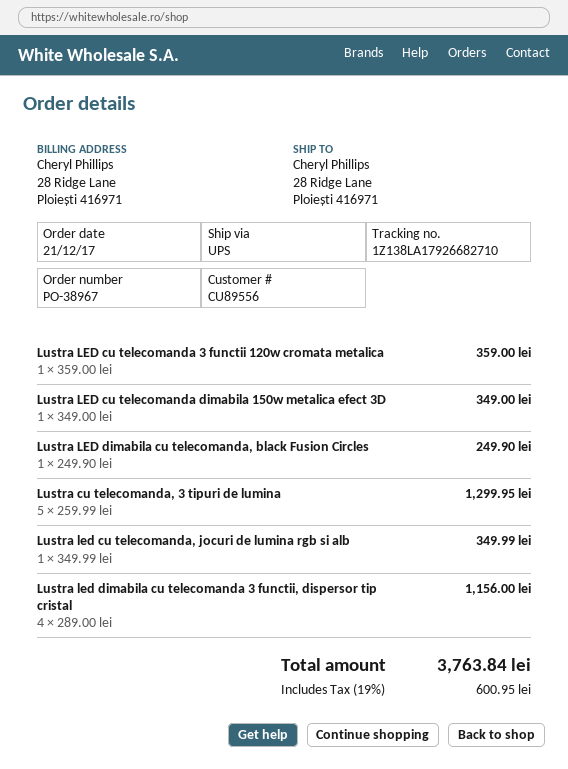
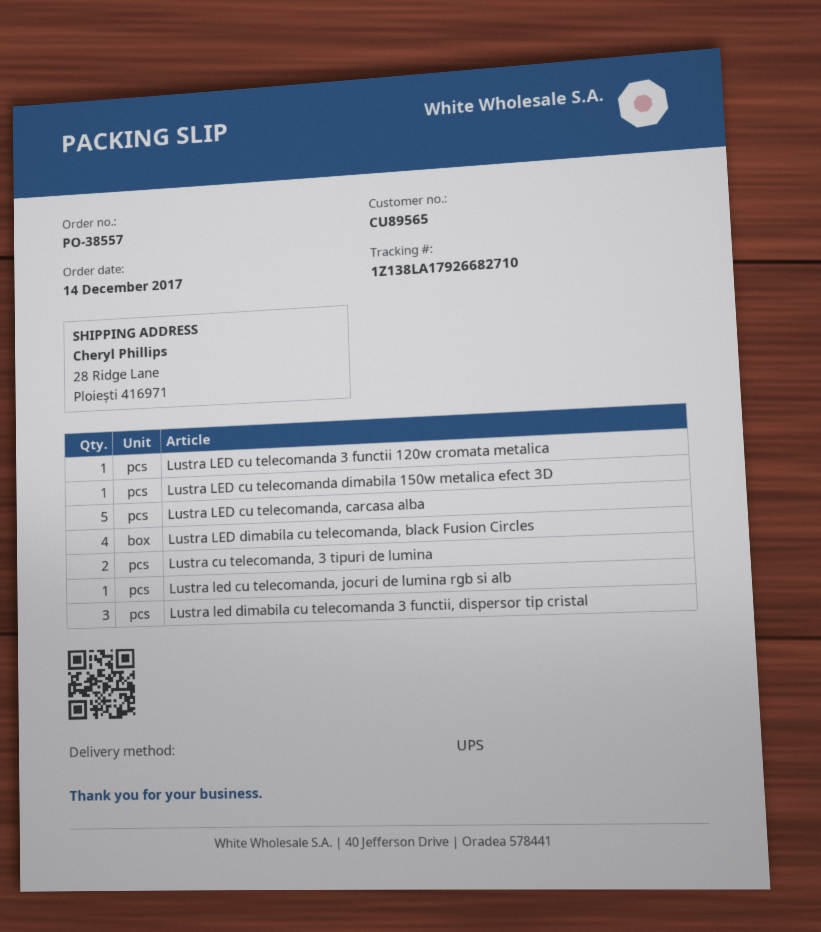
order number: PO-38967 -> PO-38557
order date: 2017-12-21 -> 2017-12-14
customer number: CU89556 -> CU89565
Lustra LED dimabila cu telecomanda, black Fusion Circles: 1 -> 4
Lustra cu telecomanda, 3 tipuri de lumina: 5 -> 2
Lustra led dimabila cu telecomanda 3 functii, dispersor tip cristal: 4 -> 3
Lustra LED cu telecomanda, carcasa alba: none -> 5

